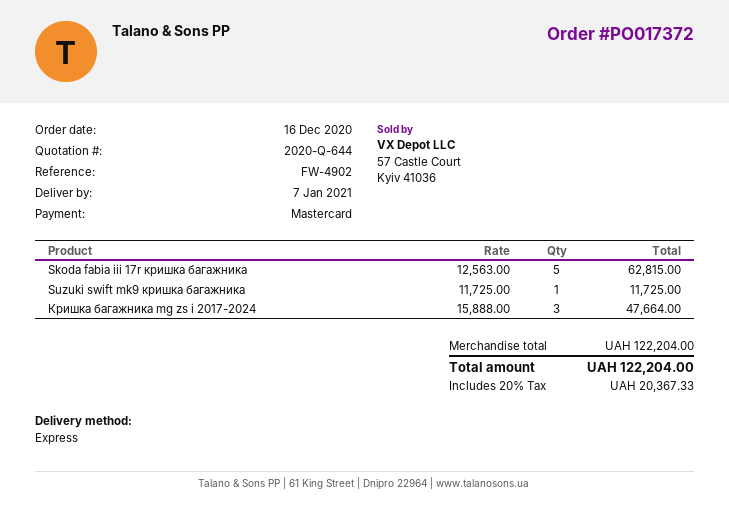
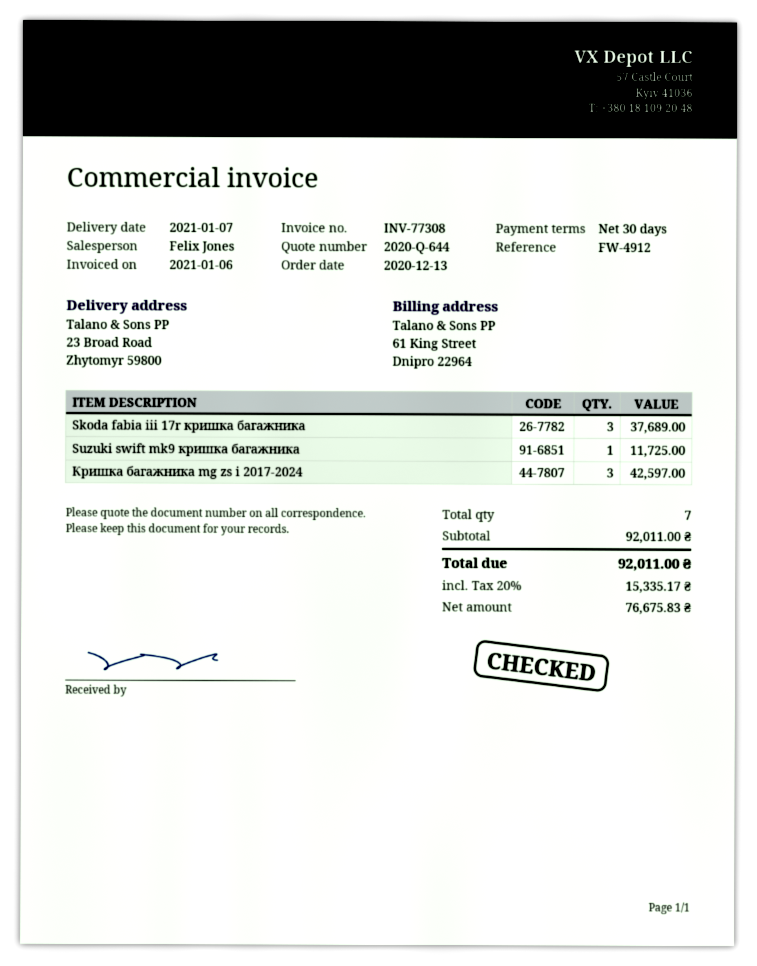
order date: 2020-12-16 -> 2020-12-13
reference: FW-4902 -> FW-4912
Skoda fabia iii 17r кришка багажника: 5 for 62815.00 -> 3 for 37689.00
Кришка багажника mg zs i 2017-2024: 3 for 47664.00 -> 3 for 42597.00
subtotal: 122204.00 -> 92011.00
tax: 20% = 20367.33 -> 20% = 15335.17
total: 122204.00 -> 92011.00

